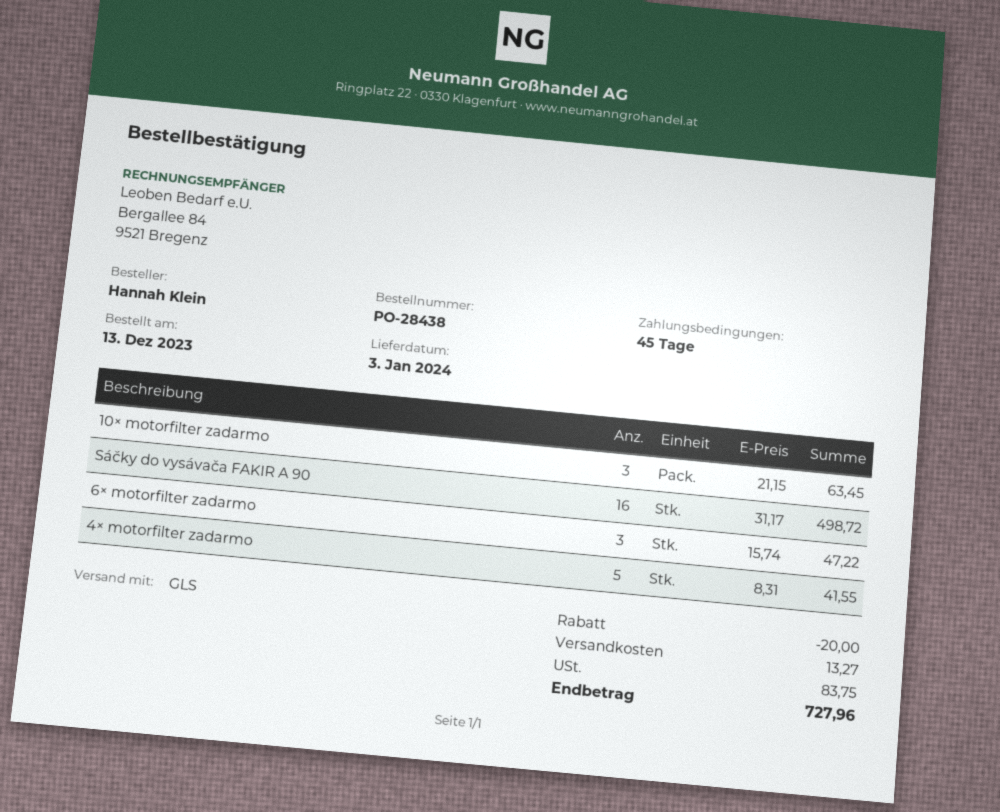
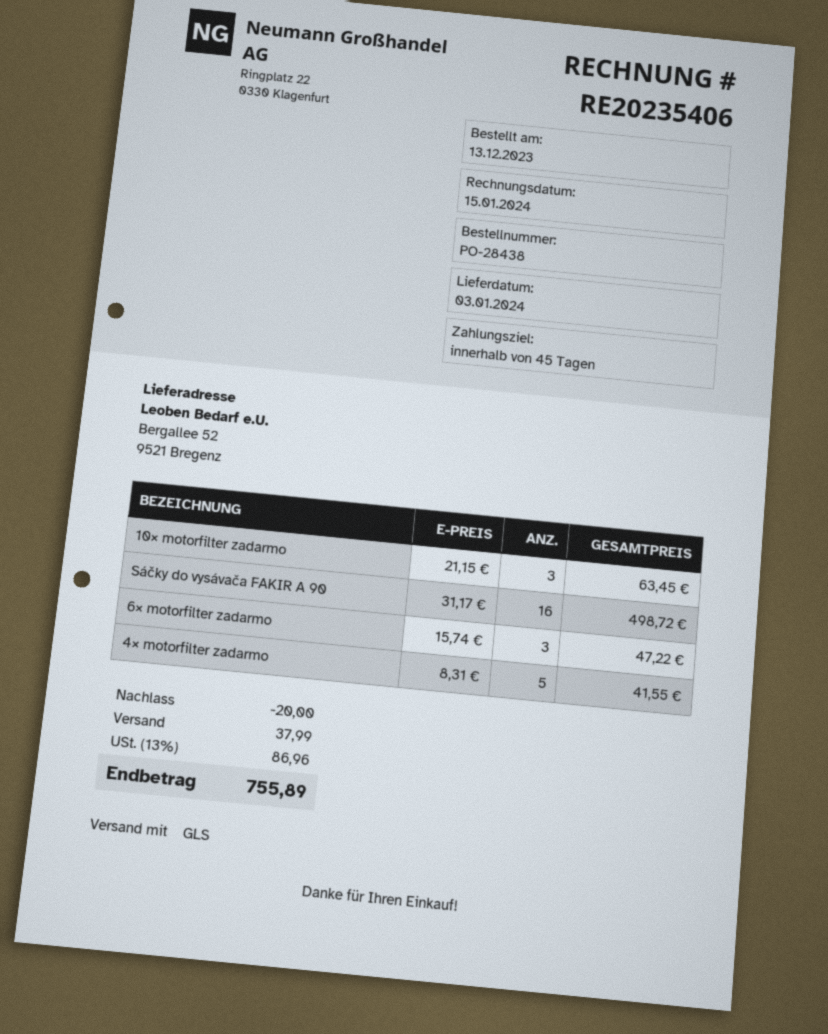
shipping: 13.27 -> 37.99
tax: 83.75 -> 86.96
total: 727.96 -> 755.89

